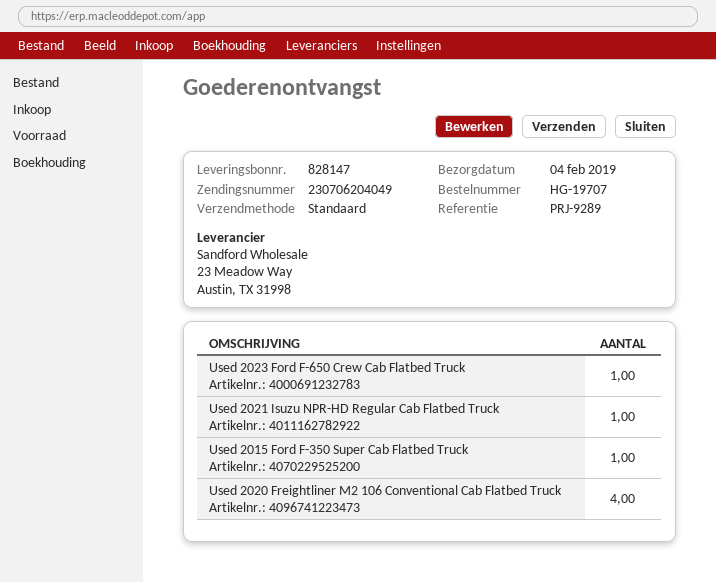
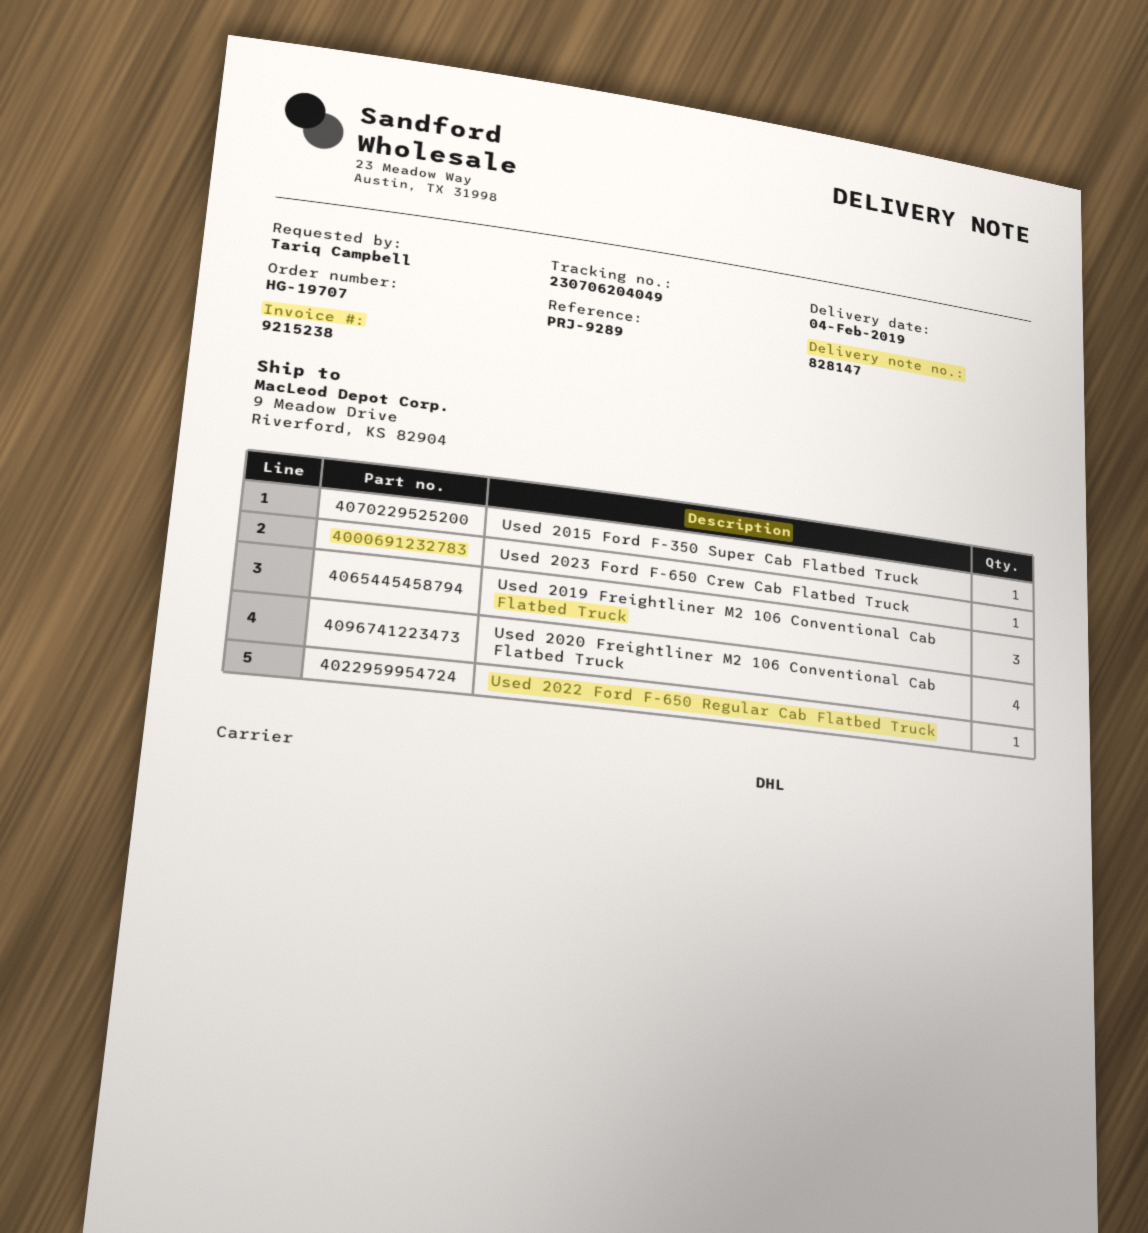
shipping method: standard -> DHL
Used 2021 Isuzu NPR-HD Regular Cab Flatbed Truck: 1 -> none
Used 2019 Freightliner M2 106 Conventional Cab Flatbed Truck: none -> 3
Used 2022 Ford F-650 Regular Cab Flatbed Truck: none -> 1

